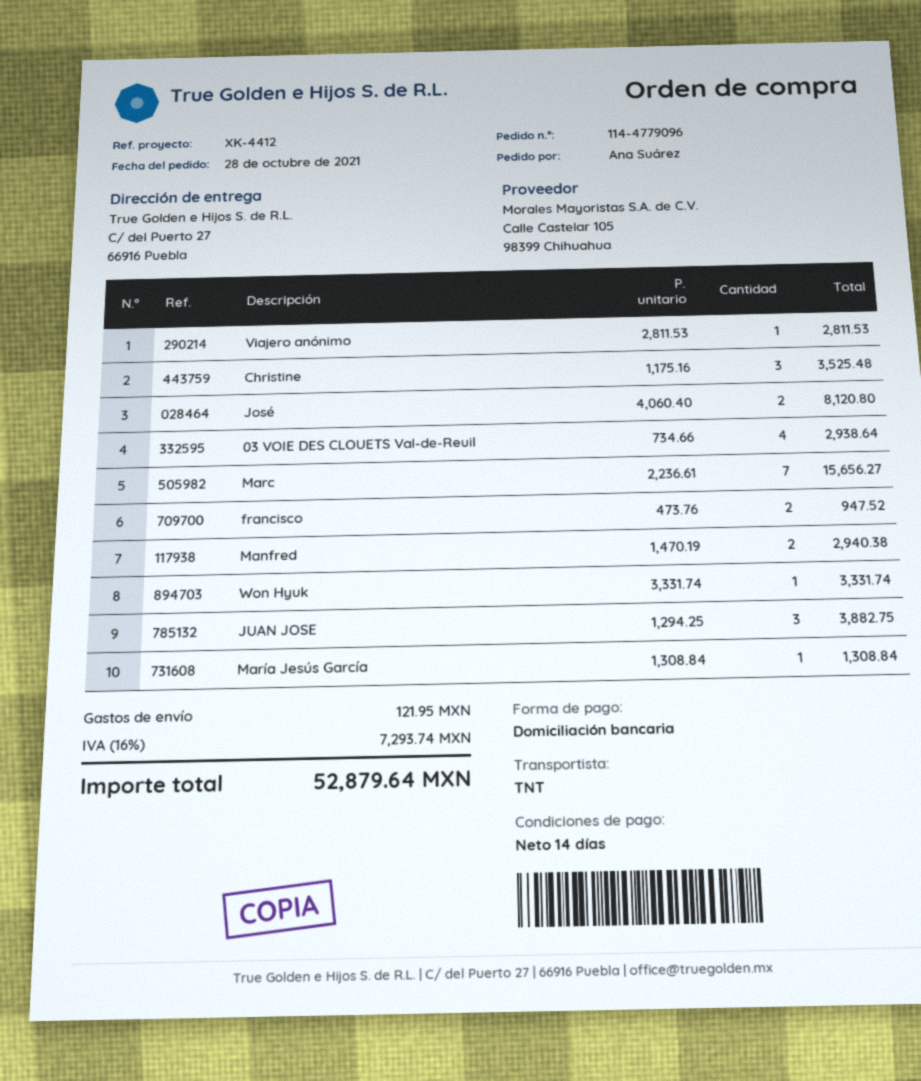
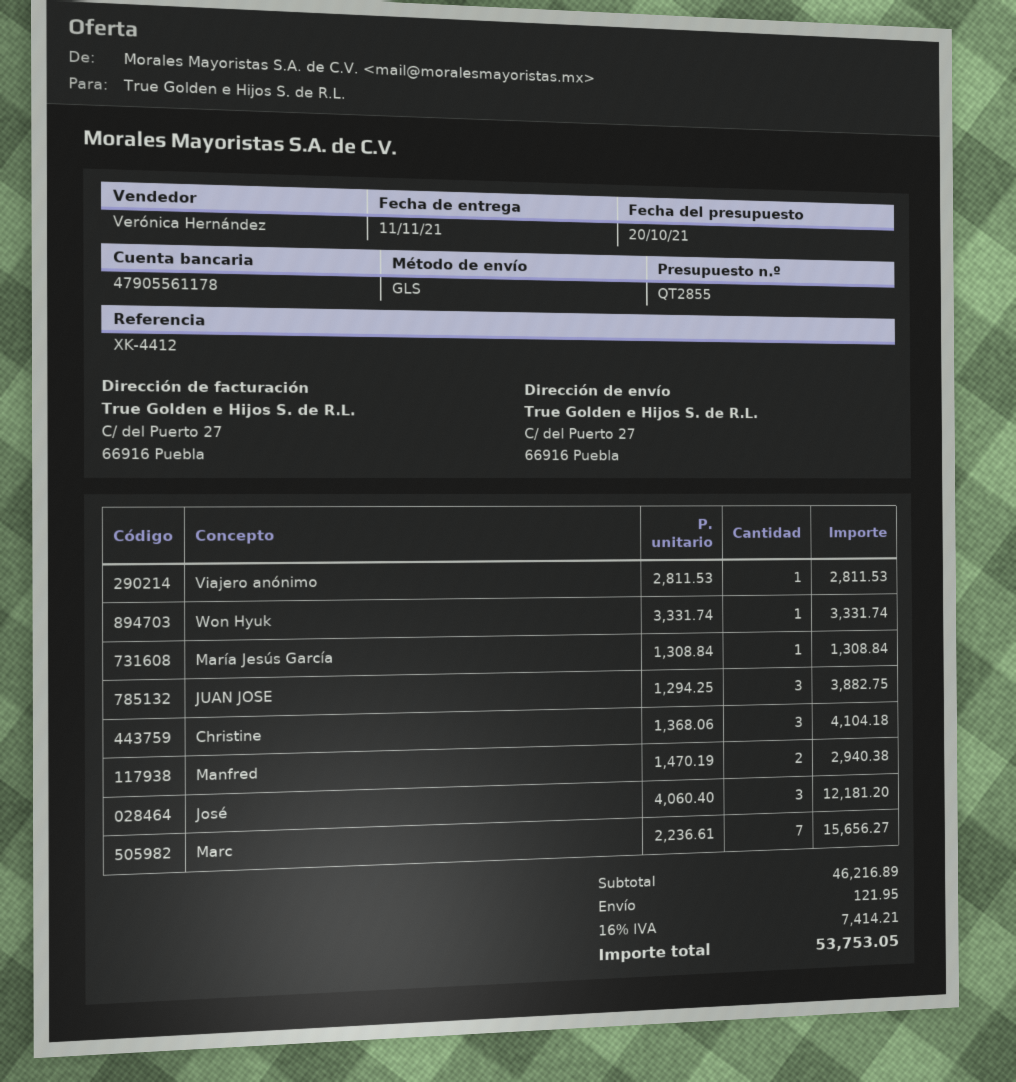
shipping method: TNT -> GLS
Christine: 3 x 1175.16 = 3525.48 -> 3 x 1368.06 = 4104.18
José: 2 x 4060.40 = 8120.80 -> 3 x 4060.40 = 12181.20
03 VOIE DES CLOUETS Val-de-Reuil: 4 x 734.66 = 2938.64 -> none
francisco: 2 x 473.76 = 947.52 -> none
tax: 16% = 7293.74 -> 16% = 7414.21
total: 52879.64 -> 53753.05

